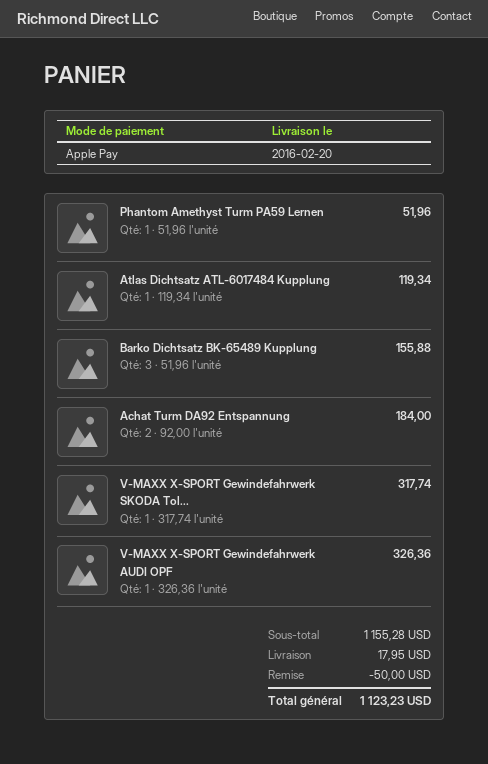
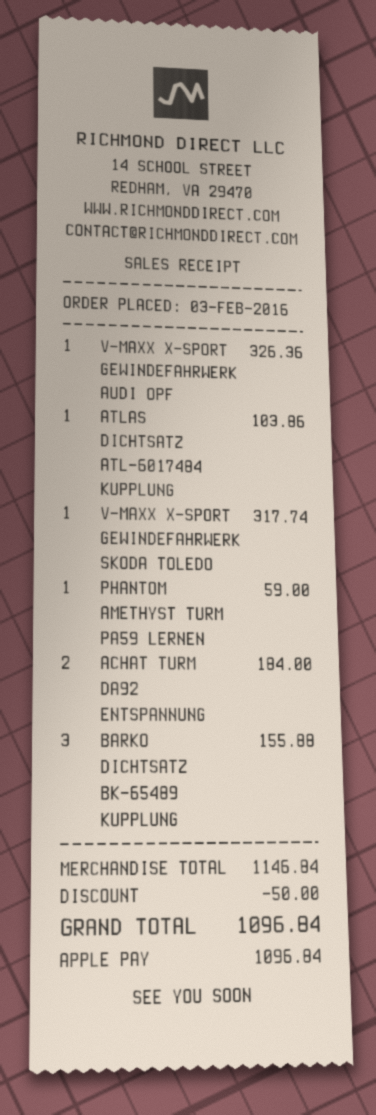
Phantom Amethyst Turm PA59 Lernen: 1 for 51.96 -> 1 for 59.00
Atlas Dichtsatz ATL-6017484 Kupplung: 1 for 119.34 -> 1 for 103.86
subtotal: 1155.28 -> 1146.84
shipping: 17.95 -> none
total: 1123.23 -> 1096.84

